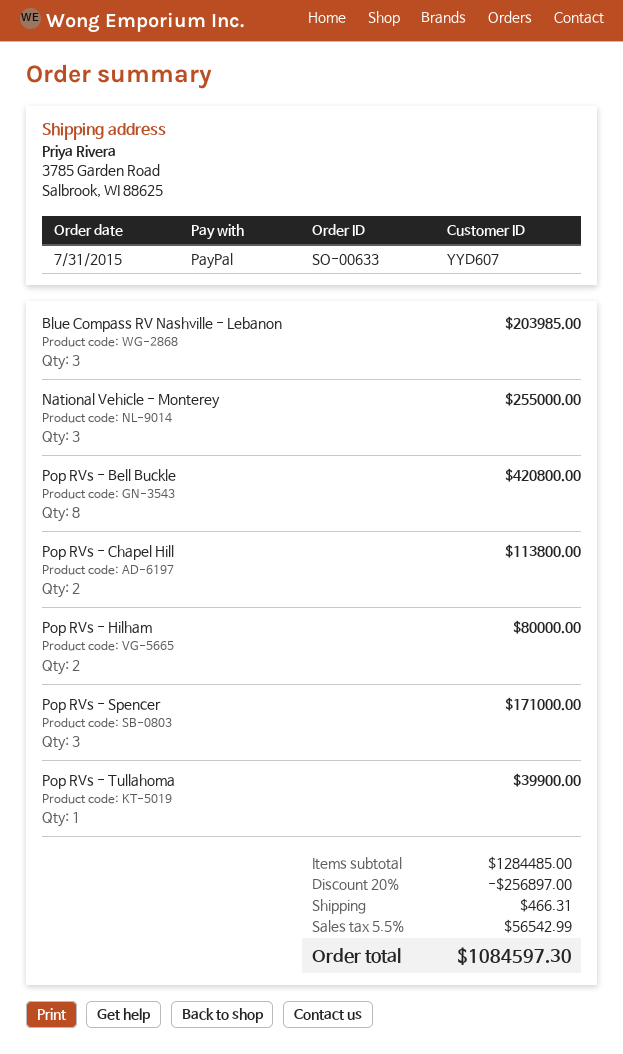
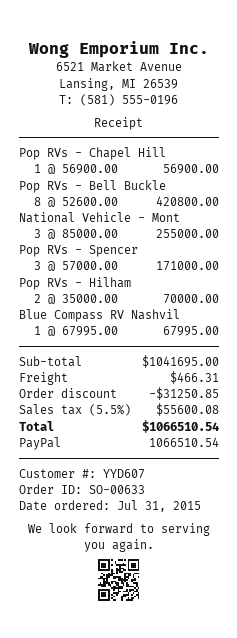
Blue Compass RV Nashville - Lebanon: 3 for 203985.00 -> 1 for 67995.00
Pop RVs - Chapel Hill: 2 for 113800.00 -> 1 for 56900.00
Pop RVs - Hilham: 2 for 80000.00 -> 2 for 70000.00
Pop RVs - Tullahoma: 1 for 39900.00 -> none
subtotal: 1284485.00 -> 1041695.00
discount: 256897.00 -> 31250.85
tax: 5.5% = 56542.99 -> 5.5% = 55600.08
total: 1084597.30 -> 1066510.54

